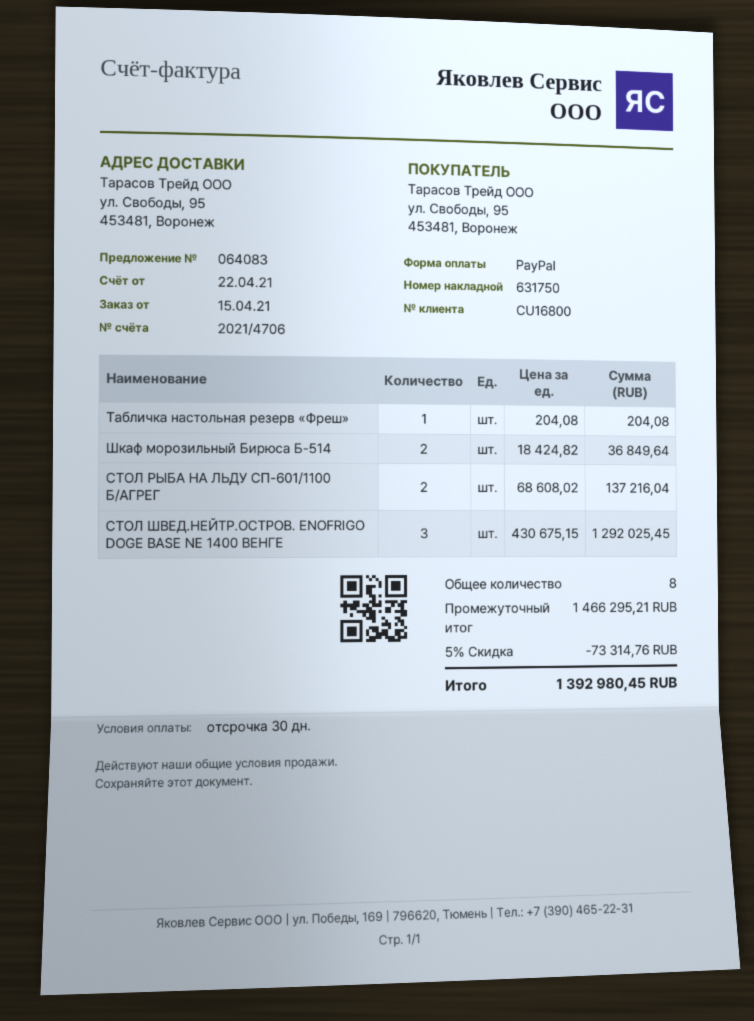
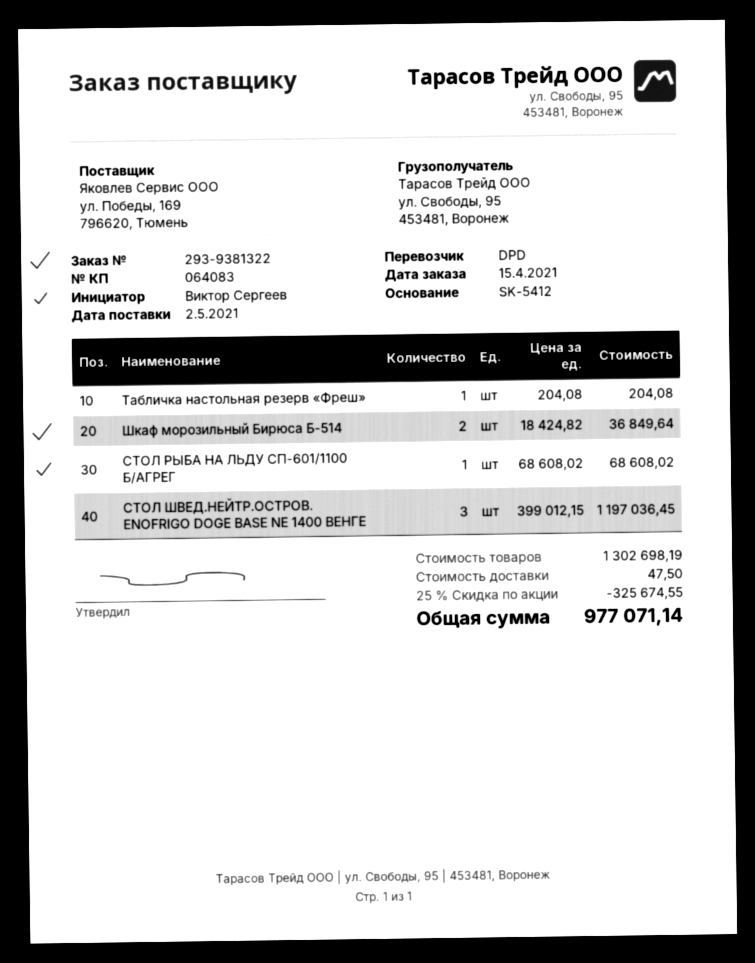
СТОЛ РЫБА НА ЛЬДУ СП-601/1100 Б/АГРЕГ: 2 x 68608.02 = 137216.04 -> 1 x 68608.02 = 68608.02
СТОЛ ШВЕД.НЕЙТР.ОСТРОВ. ENOFRIGO DOGE BASE NE 1400 ВЕНГЕ: 3 x 430675.15 = 1292025.45 -> 3 x 399012.15 = 1197036.45
subtotal: 1466295.21 -> 1302698.19
discount: 5% = 73314.76 -> 25% = 325674.55
shipping: none -> 47.50
total: 1392980.45 -> 977071.14

